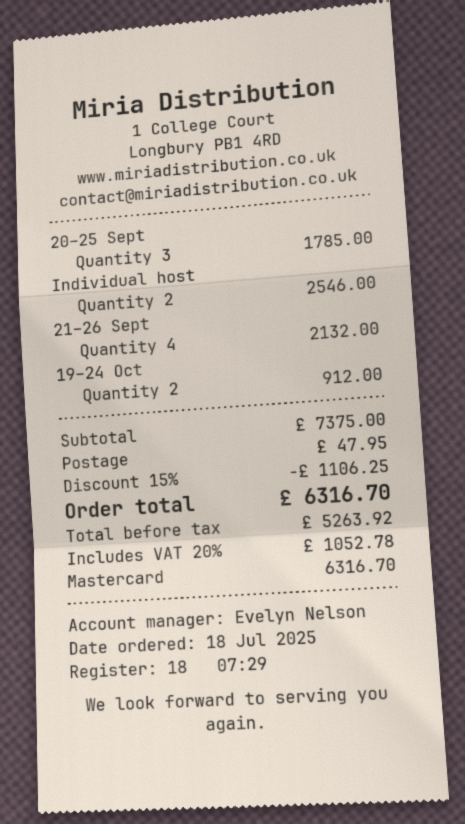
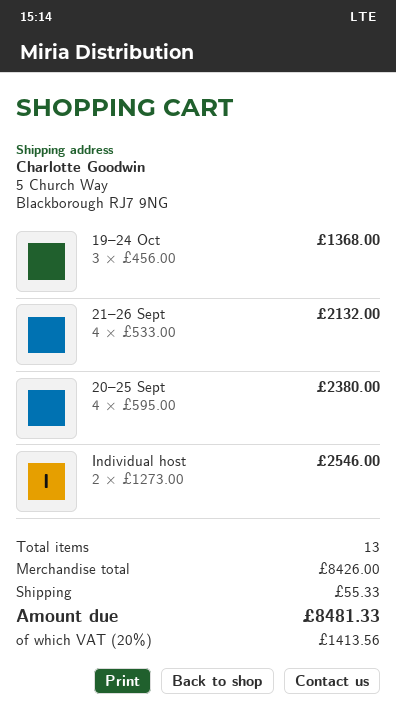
20–25 Sept: 3 for 1785.00 -> 4 for 2380.00
19–24 Oct: 2 for 912.00 -> 3 for 1368.00
subtotal: 7375.00 -> 8426.00
discount: 15% = 1106.25 -> none
shipping: 47.95 -> 55.33
tax: 20% = 1052.78 -> 20% = 1413.56
total: 6316.70 -> 8481.33

